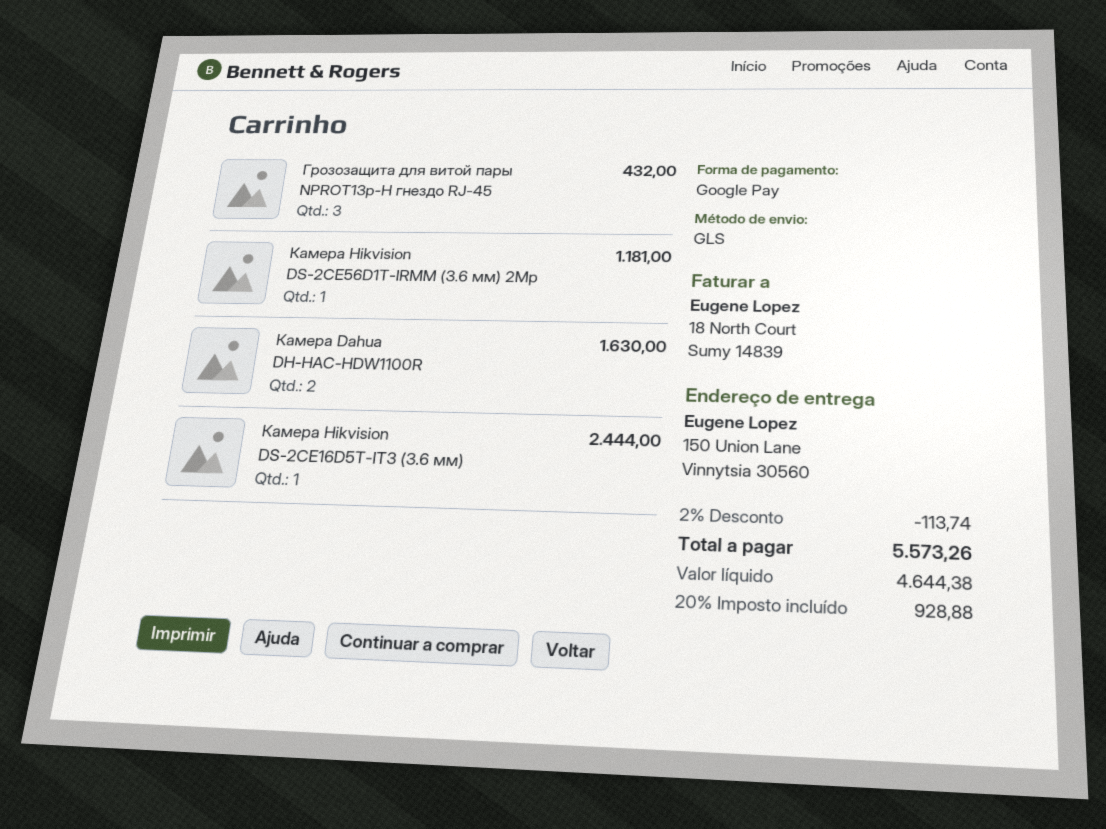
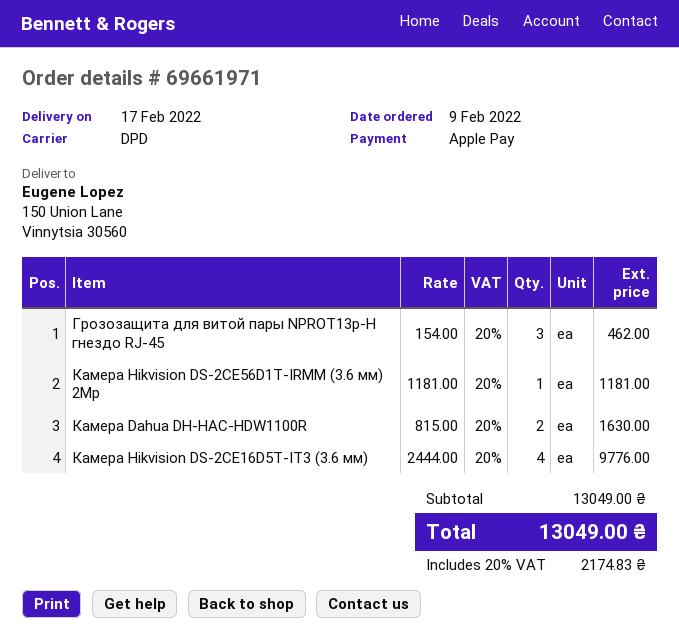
payment method: Google Pay -> Apple Pay
shipping method: GLS -> DPD
Грозозащита для витой пары NPROT13p-H гнездо RJ-45: 3 for 432.00 -> 3 for 462.00
Камера Hikvision DS-2CE16D5T-IT3 (3.6 мм): 1 for 2444.00 -> 4 for 9776.00
discount: 2% = 113.74 -> none
tax: 20% = 928.88 -> 20% = 2174.83
total: 5573.26 -> 13049.00

